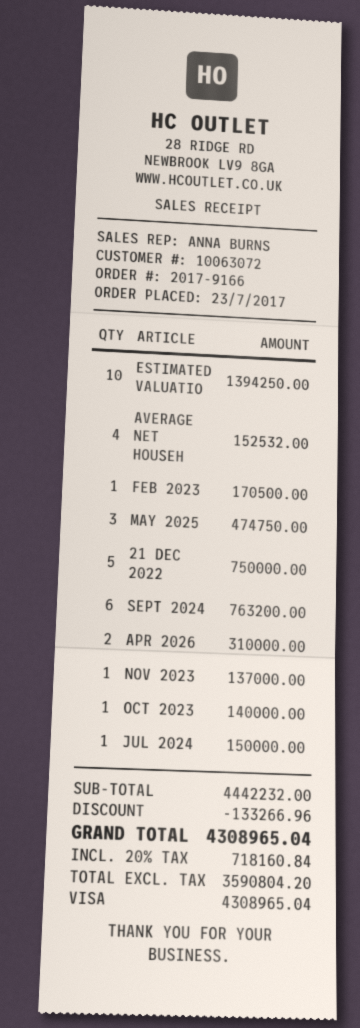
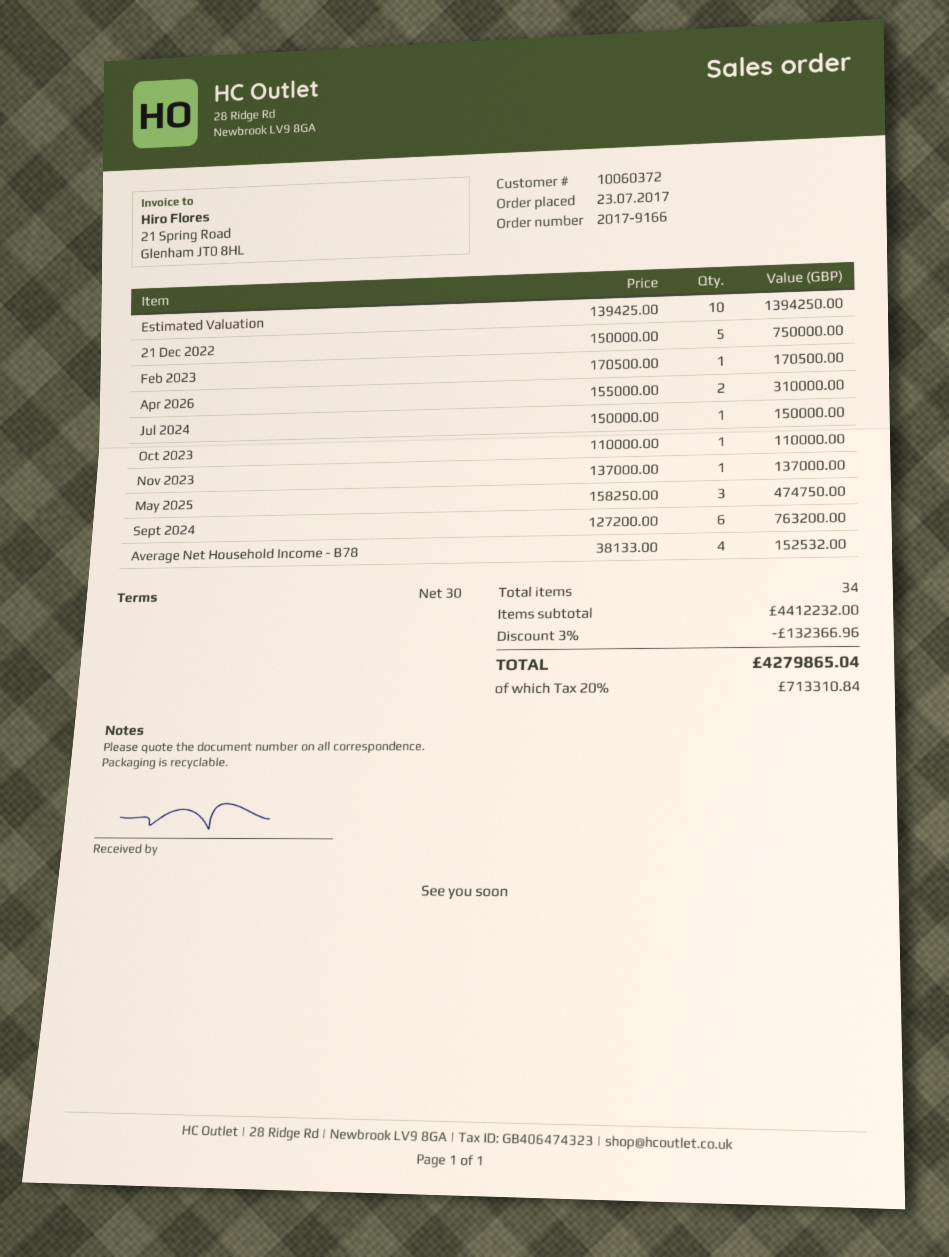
customer number: 10063072 -> 10060372
OCT 2023: 1 for 140000.00 -> 1 for 110000.00
subtotal: 4442232.00 -> 4412232.00
discount: 133266.96 -> 132366.96
tax: 20% = 718160.84 -> 20% = 713310.84
total: 4308965.04 -> 4279865.04

